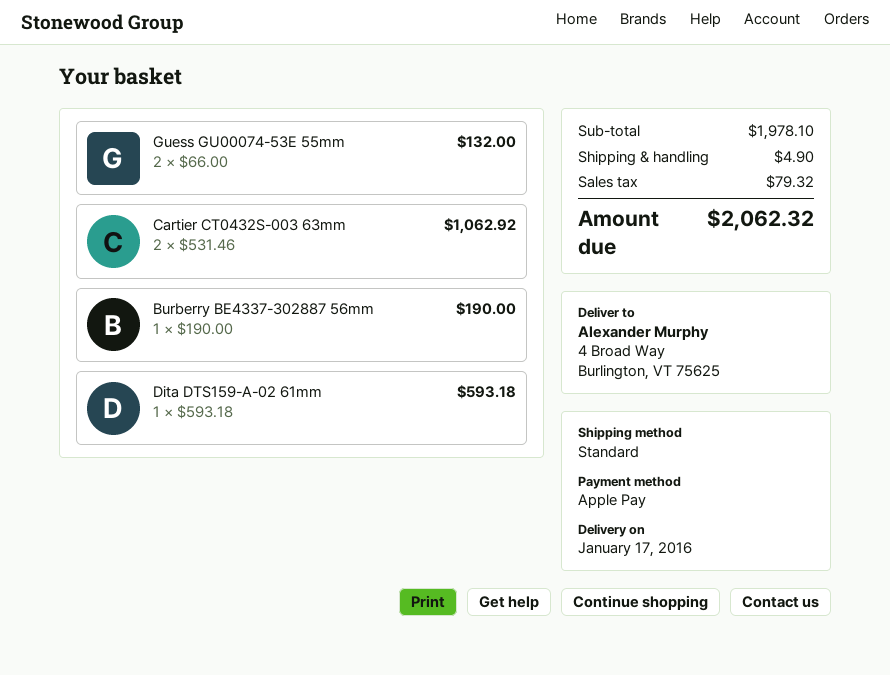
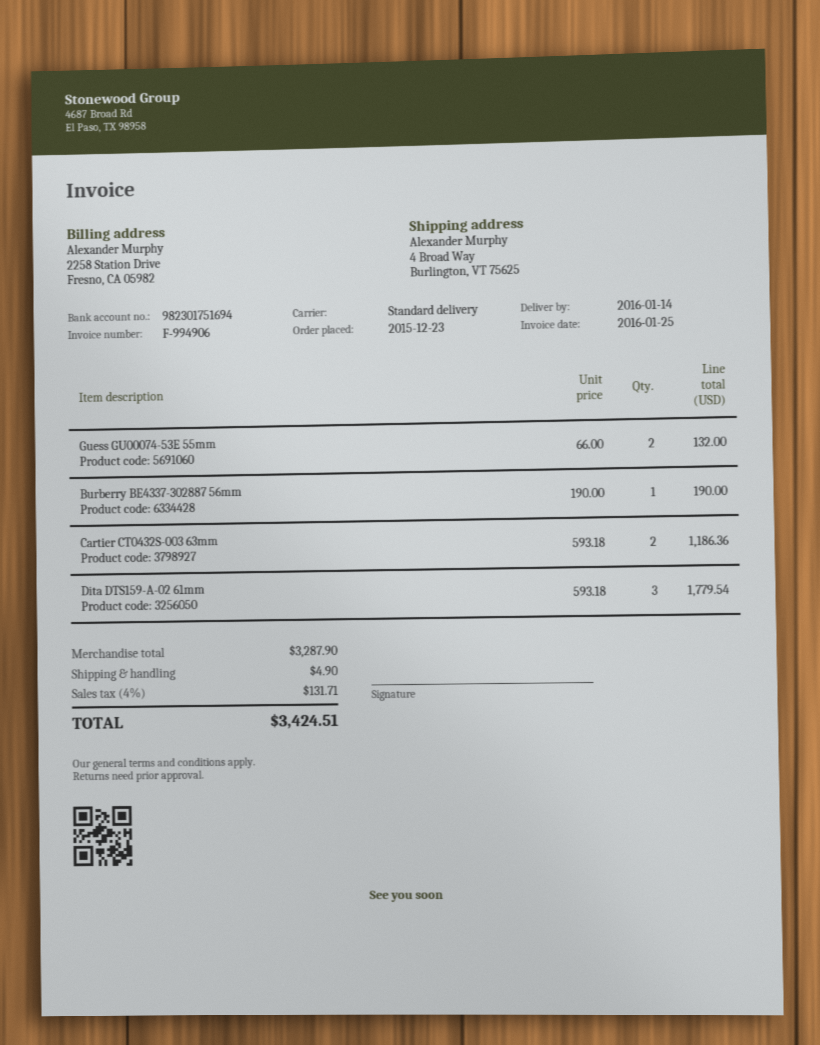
delivery date: 2016-01-17 -> 2016-01-14
Cartier CT0432S-003 63mm: 2 x 531.46 = 1062.92 -> 2 x 593.18 = 1186.36
Dita DTS159-A-02 61mm: 1 x 593.18 = 593.18 -> 3 x 593.18 = 1779.54
subtotal: 1978.10 -> 3287.90
tax: 79.32 -> 131.71
total: 2062.32 -> 3424.51

